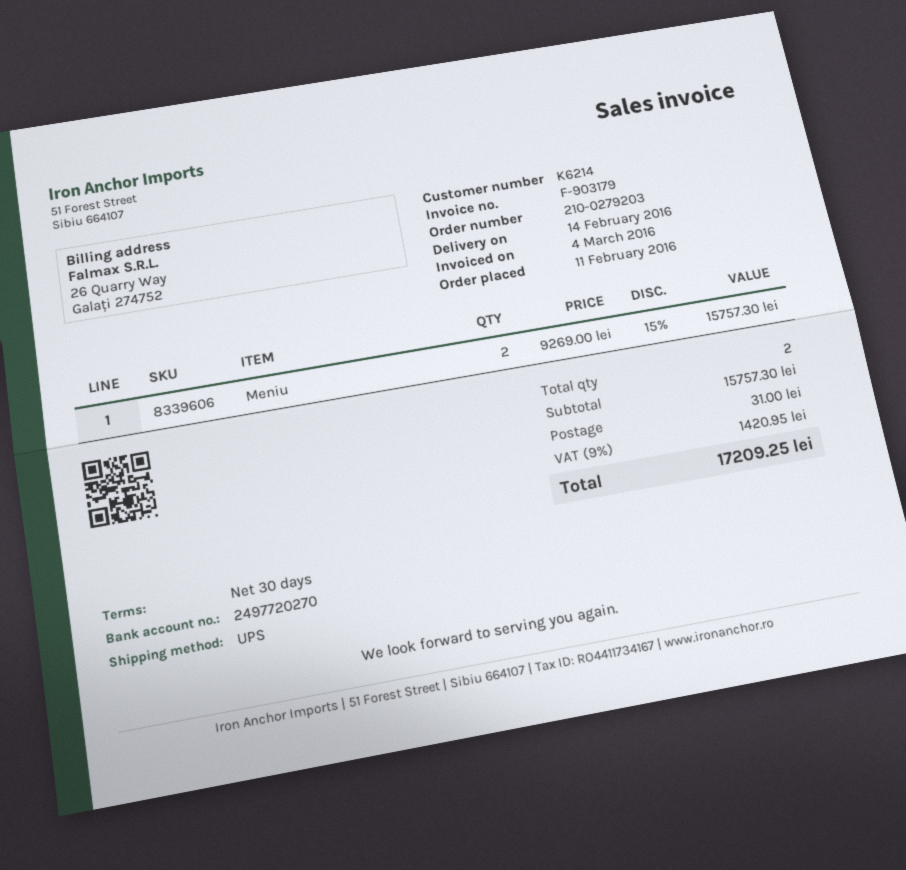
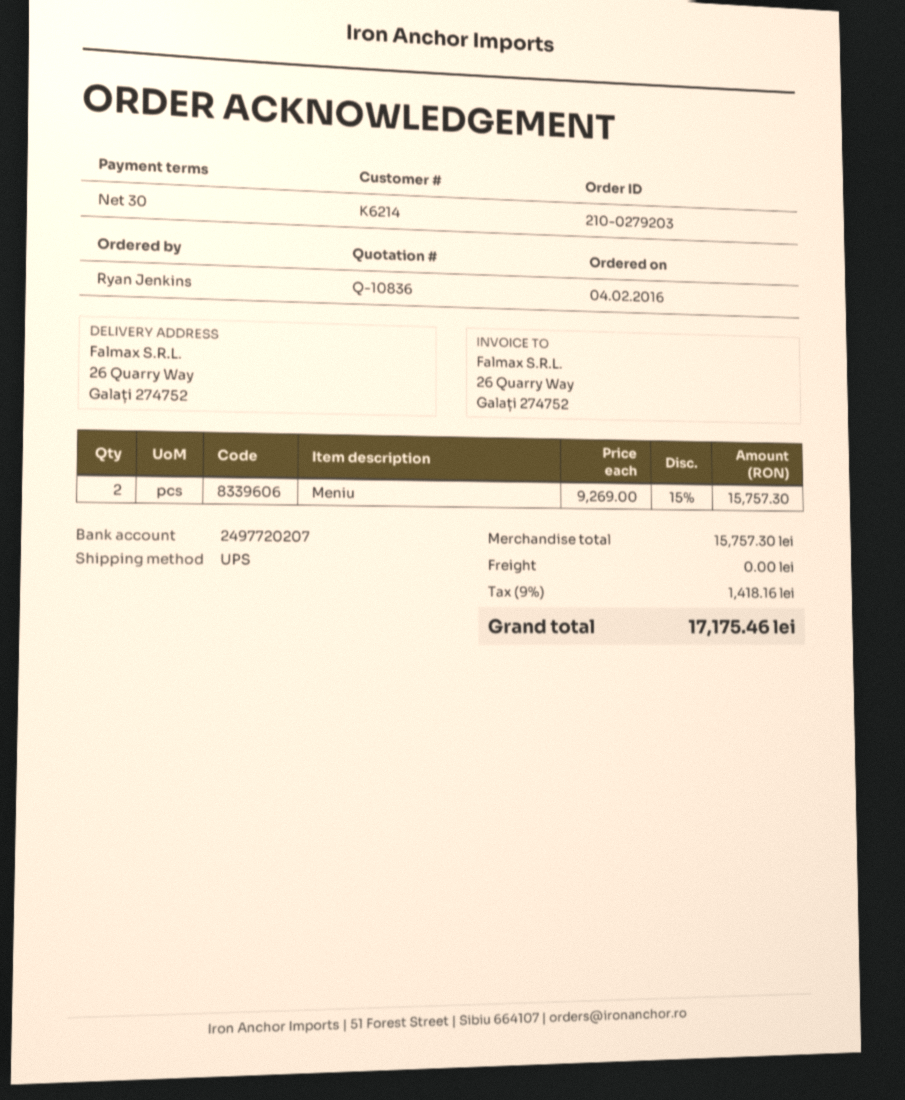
order date: 2016-02-11 -> 2016-02-04
bank account: 2497720270 -> 2497720207
shipping: 31.00 -> 0.00
tax: 9% = 1420.95 -> 9% = 1418.16
total: 17209.25 -> 17175.46

